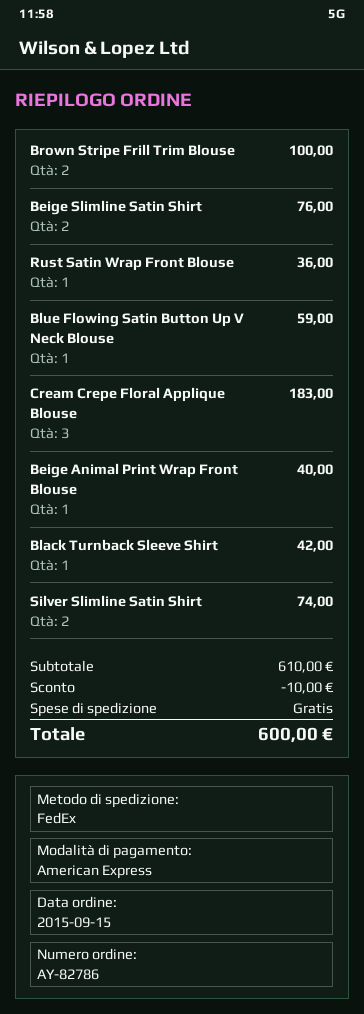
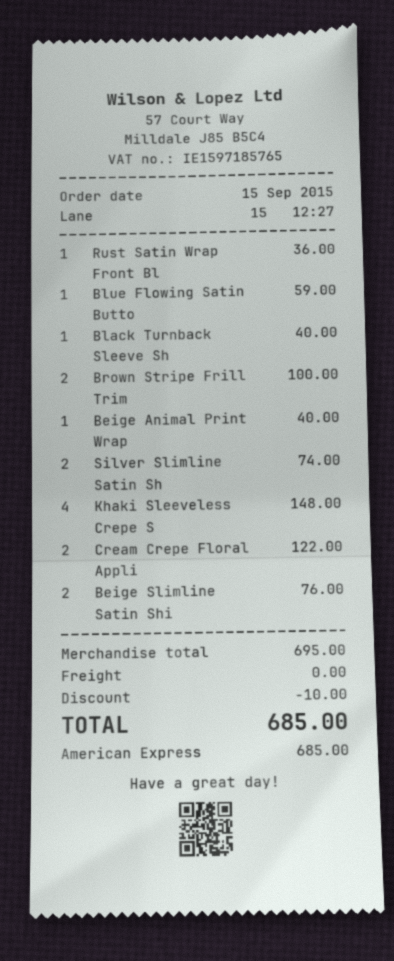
Cream Crepe Floral Applique Blouse: 3 for 183.00 -> 2 for 122.00
Black Turnback Sleeve Shirt: 1 for 42.00 -> 1 for 40.00
Khaki Sleeveless Crepe S: none -> 4 for 148.00
subtotal: 610.00 -> 695.00
total: 600.00 -> 685.00

